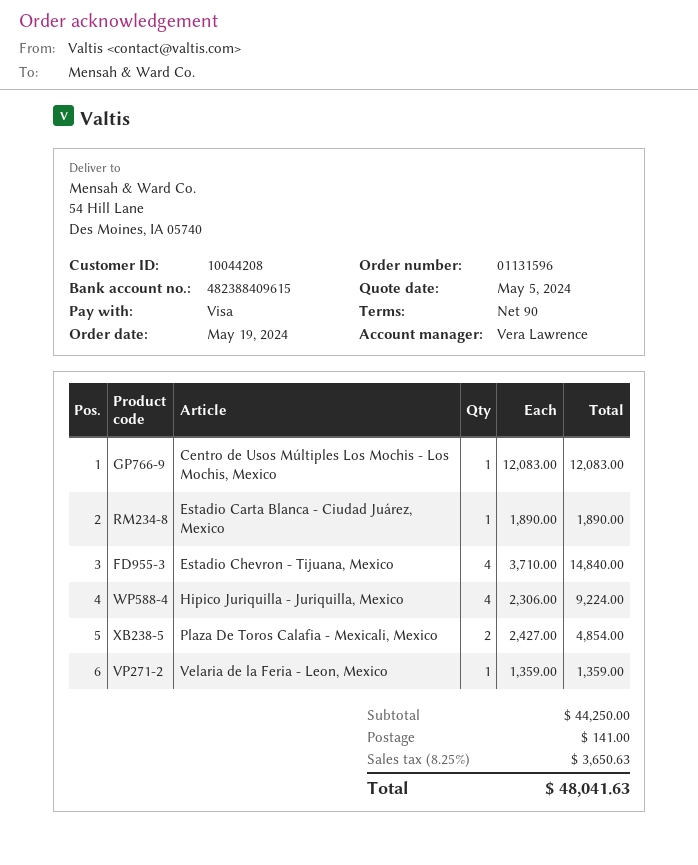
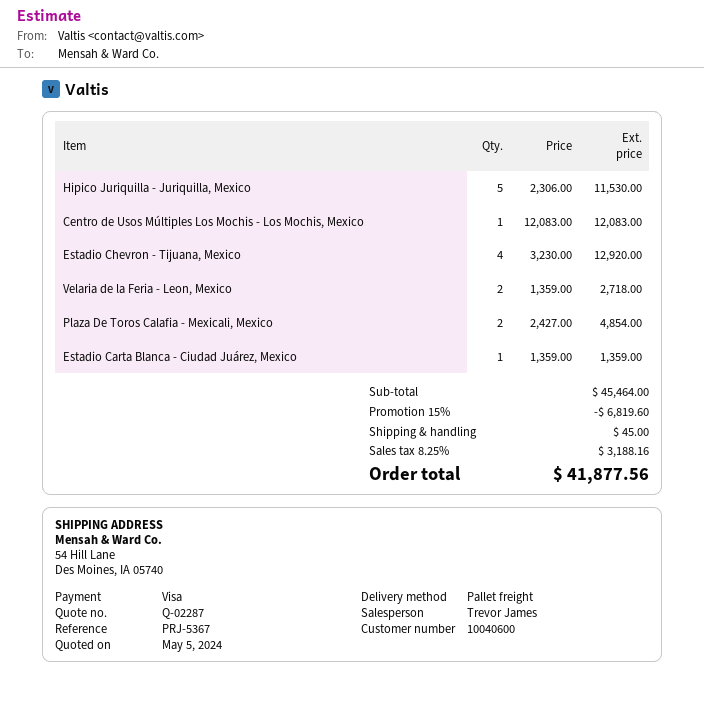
customer number: 10044208 -> 10040600
sales rep: Vera Lawrence -> Trevor James
Estadio Carta Blanca - Ciudad Juárez, Mexico: 1 x 1890.00 = 1890.00 -> 1 x 1359.00 = 1359.00
Estadio Chevron - Tijuana, Mexico: 4 x 3710.00 = 14840.00 -> 4 x 3230.00 = 12920.00
Hipico Juriquilla - Juriquilla, Mexico: 4 x 2306.00 = 9224.00 -> 5 x 2306.00 = 11530.00
Velaria de la Feria - Leon, Mexico: 1 x 1359.00 = 1359.00 -> 2 x 1359.00 = 2718.00
subtotal: 44250.00 -> 45464.00
discount: none -> 15% = 6819.60
shipping: 141.00 -> 45.00
tax: 8.25% = 3650.63 -> 8.25% = 3188.16
total: 48041.63 -> 41877.56

